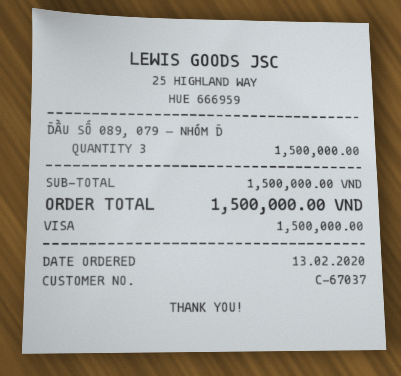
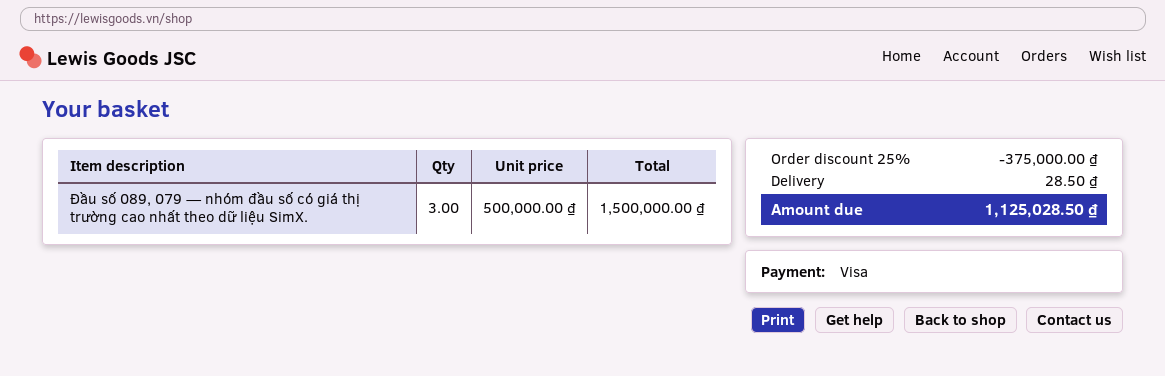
discount: none -> 25% = 375000.00
shipping: none -> 28.50
total: 1500000.00 -> 1125028.50

